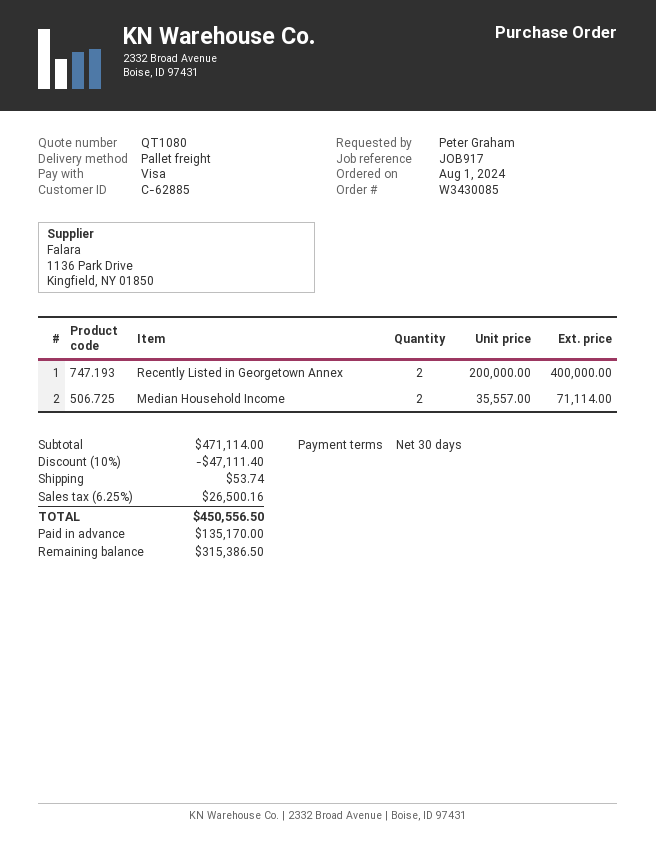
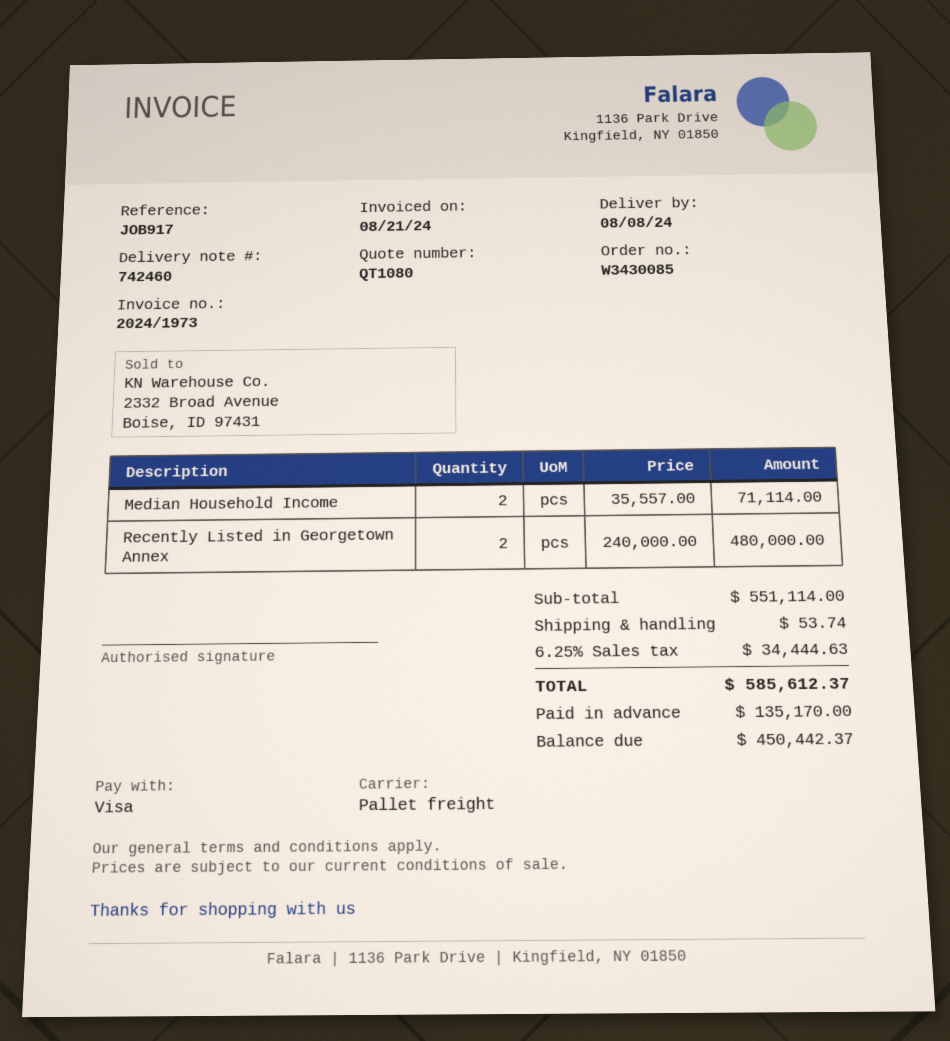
Recently Listed in Georgetown Annex: 2 x 200000.00 = 400000.00 -> 2 x 240000.00 = 480000.00
subtotal: 471114.00 -> 551114.00
discount: 10% = 47111.40 -> none
tax: 6.25% = 26500.16 -> 6.25% = 34444.63
total: 450556.50 -> 585612.37
balance: 315386.50 -> 450442.37

